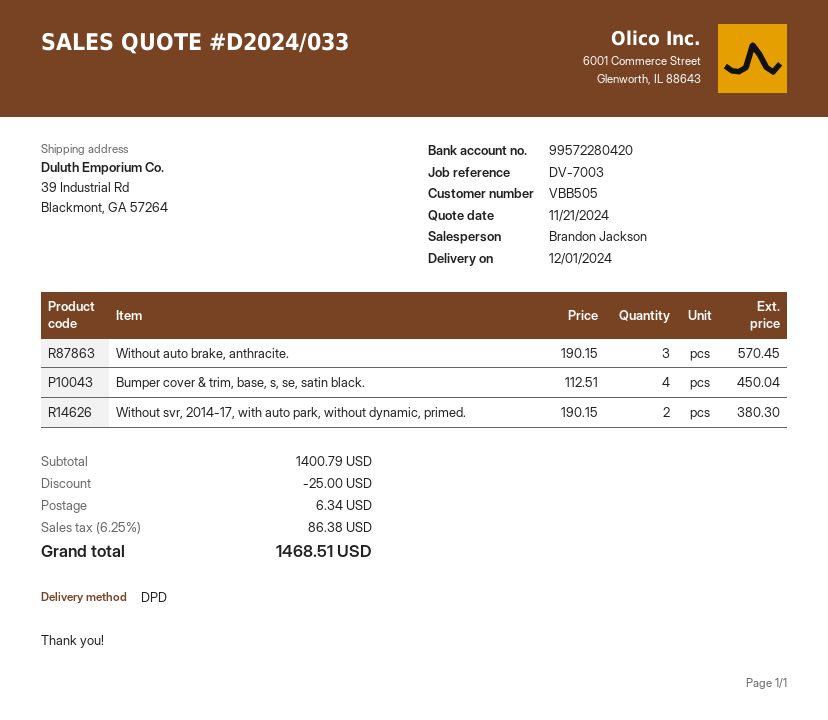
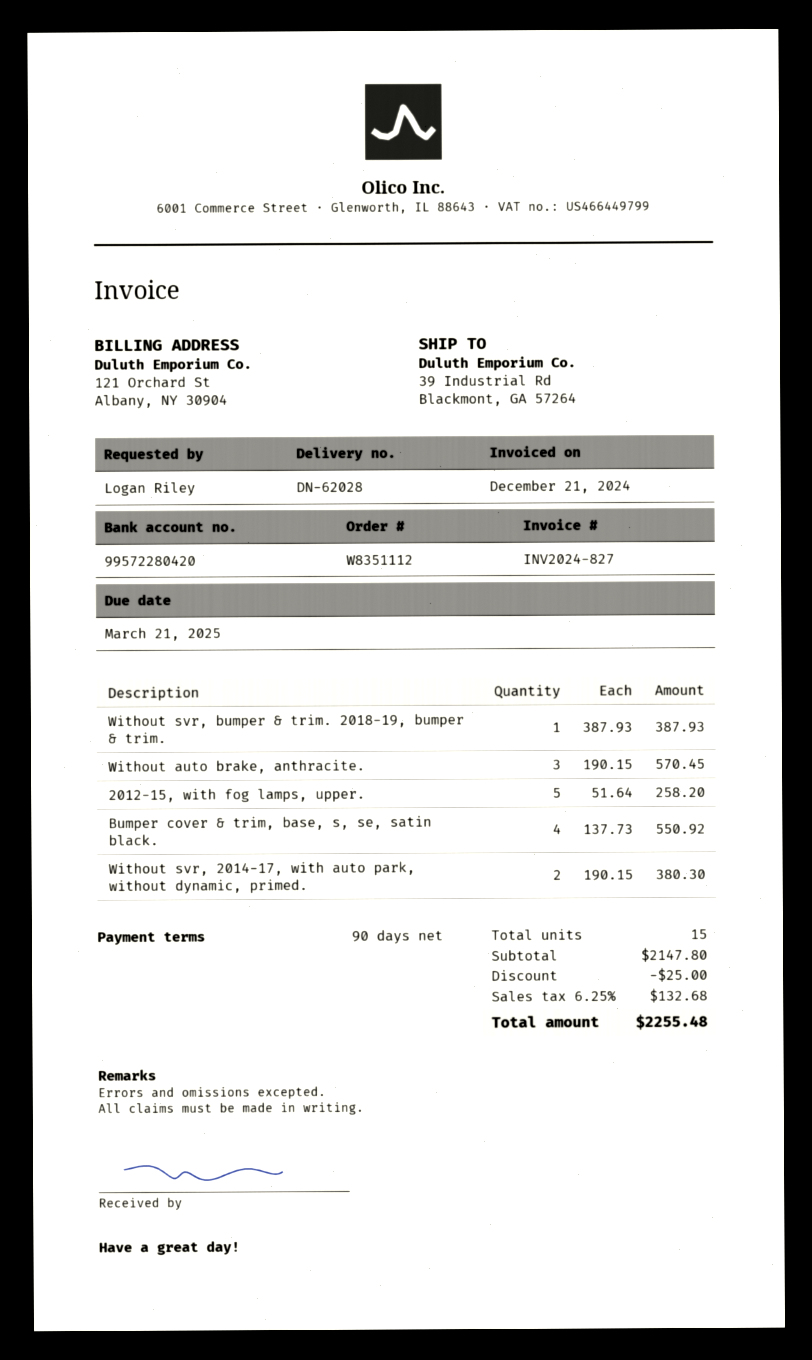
Bumper cover & trim, base, s, se, satin black.: 4 x 112.51 = 450.04 -> 4 x 137.73 = 550.92
Without svr, bumper & trim. 2018-19, bumper & trim.: none -> 1 x 387.93 = 387.93
2012-15, with fog lamps, upper.: none -> 5 x 51.64 = 258.20
subtotal: 1400.79 -> 2147.80
shipping: 6.34 -> none
tax: 6.25% = 86.38 -> 6.25% = 132.68
total: 1468.51 -> 2255.48

